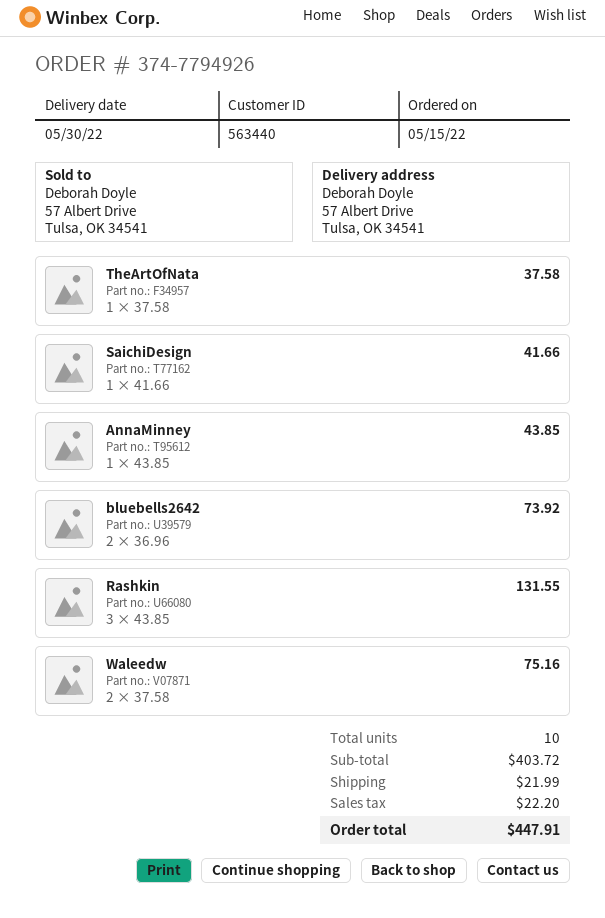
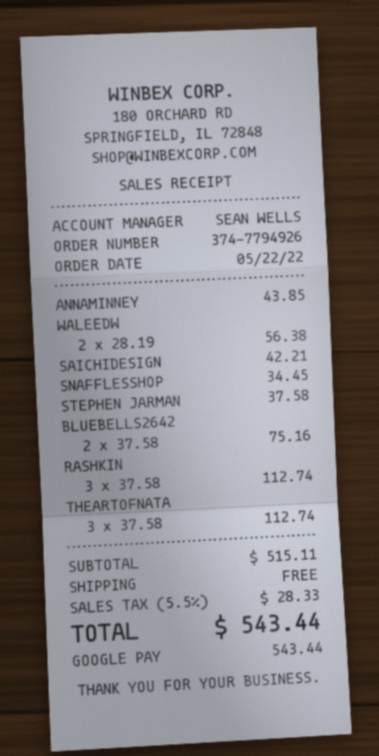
order date: 2022-05-15 -> 2022-05-22
TheArtOfNata: 1 x 37.58 = 37.58 -> 3 x 37.58 = 112.74
SaichiDesign: 1 x 41.66 = 41.66 -> 1 x 42.21 = 42.21
bluebells2642: 2 x 36.96 = 73.92 -> 2 x 37.58 = 75.16
Rashkin: 3 x 43.85 = 131.55 -> 3 x 37.58 = 112.74
Waleedw: 2 x 37.58 = 75.16 -> 2 x 28.19 = 56.38
SNAFFLESSHOP: none -> 1 x 34.45 = 34.45
STEPHEN JARMAN: none -> 1 x 37.58 = 37.58
subtotal: 403.72 -> 515.11
shipping: 21.99 -> 0.00
tax: 22.20 -> 28.33
total: 447.91 -> 543.44

